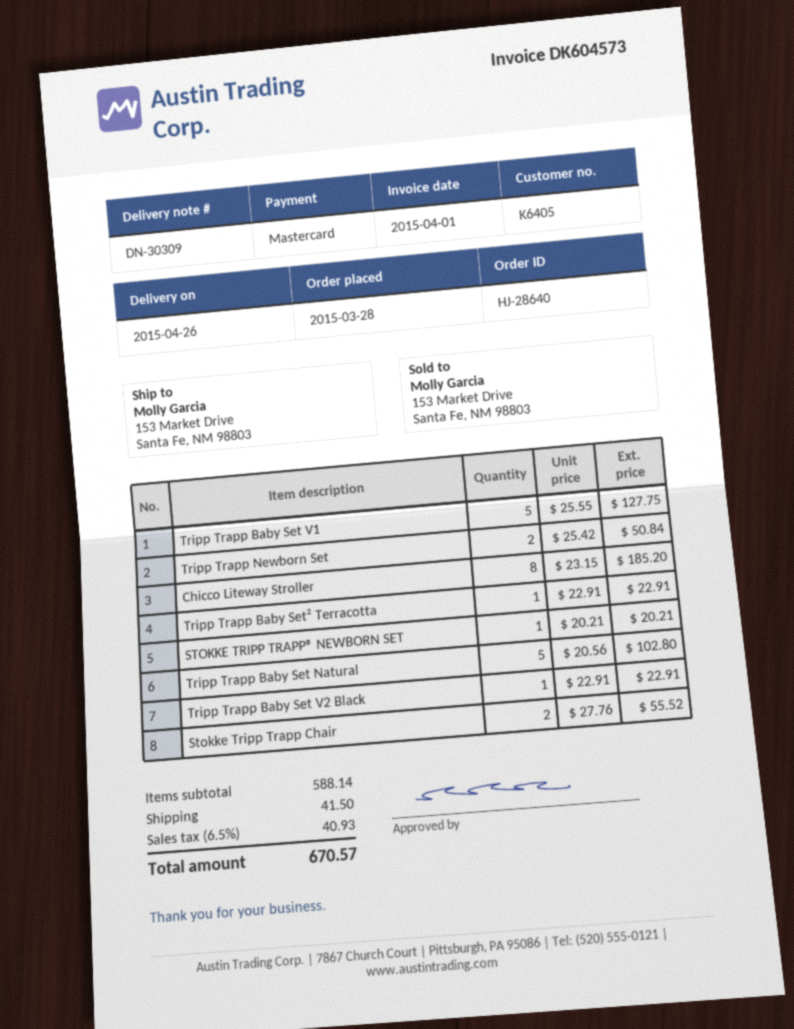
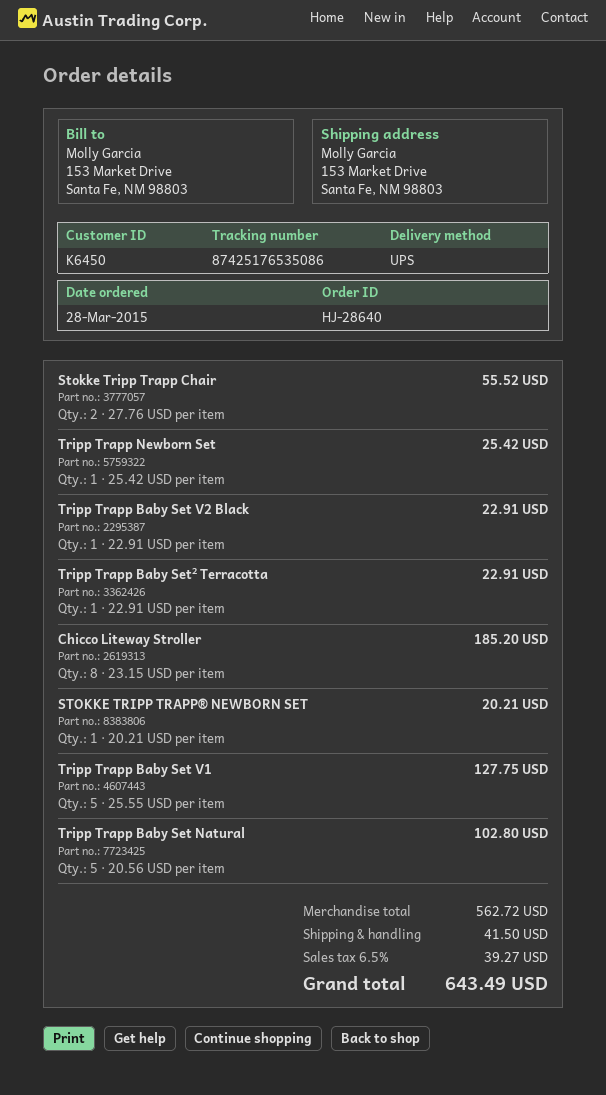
customer number: K6405 -> K6450
Tripp Trapp Newborn Set: 2 x 25.42 = 50.84 -> 1 x 25.42 = 25.42
subtotal: 588.14 -> 562.72
tax: 6.5% = 40.93 -> 6.5% = 39.27
total: 670.57 -> 643.49

